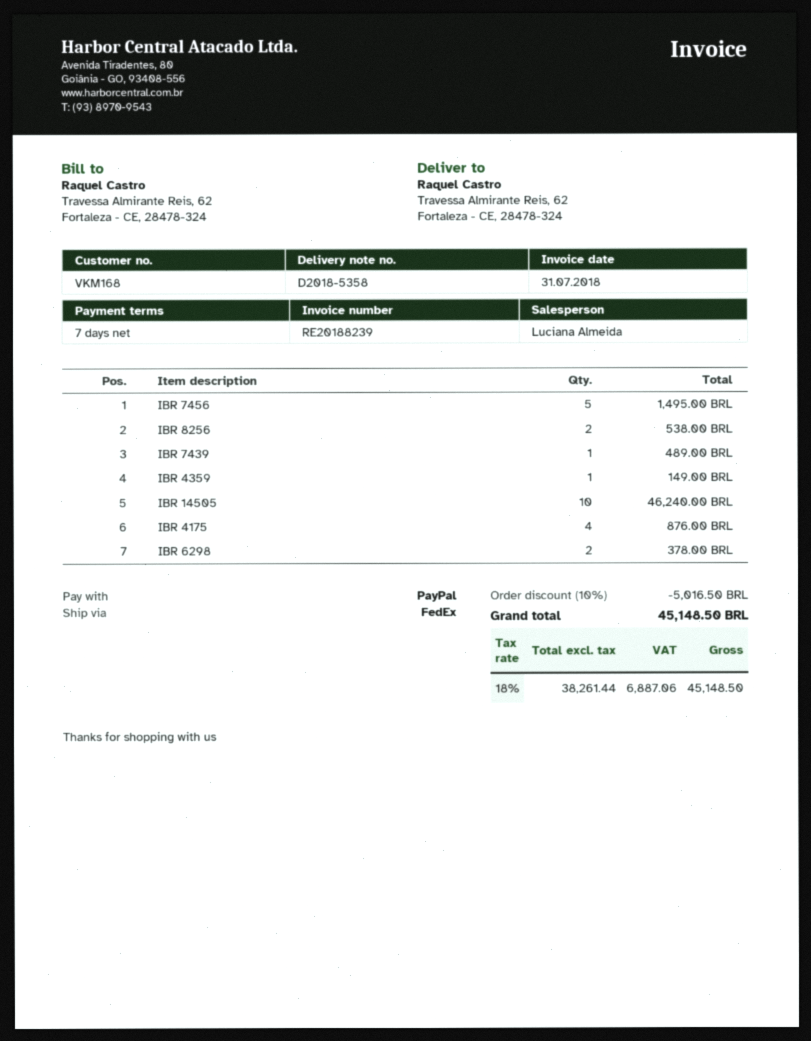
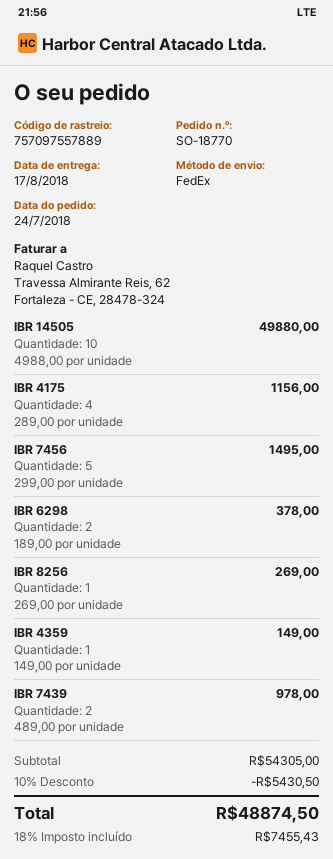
IBR 8256: 2 for 538.00 -> 1 for 269.00
IBR 7439: 1 for 489.00 -> 2 for 978.00
IBR 14505: 10 for 46240.00 -> 10 for 49880.00
IBR 4175: 4 for 876.00 -> 4 for 1156.00
discount: 10% = 5016.50 -> 10% = 5430.50
tax: 18% = 6887.06 -> 18% = 7455.43
total: 45148.50 -> 48874.50

